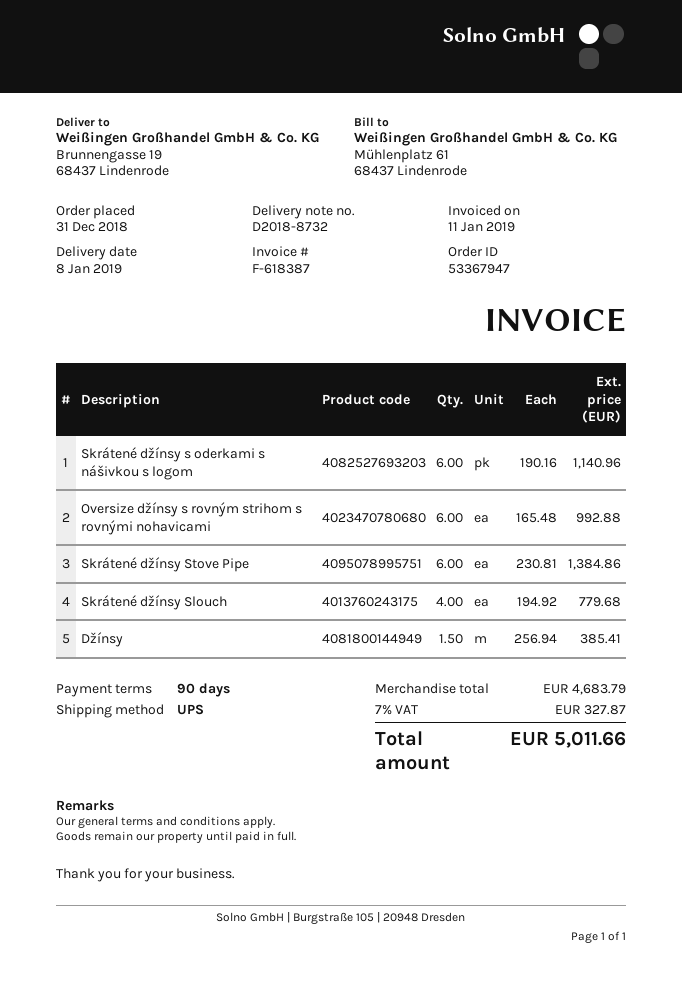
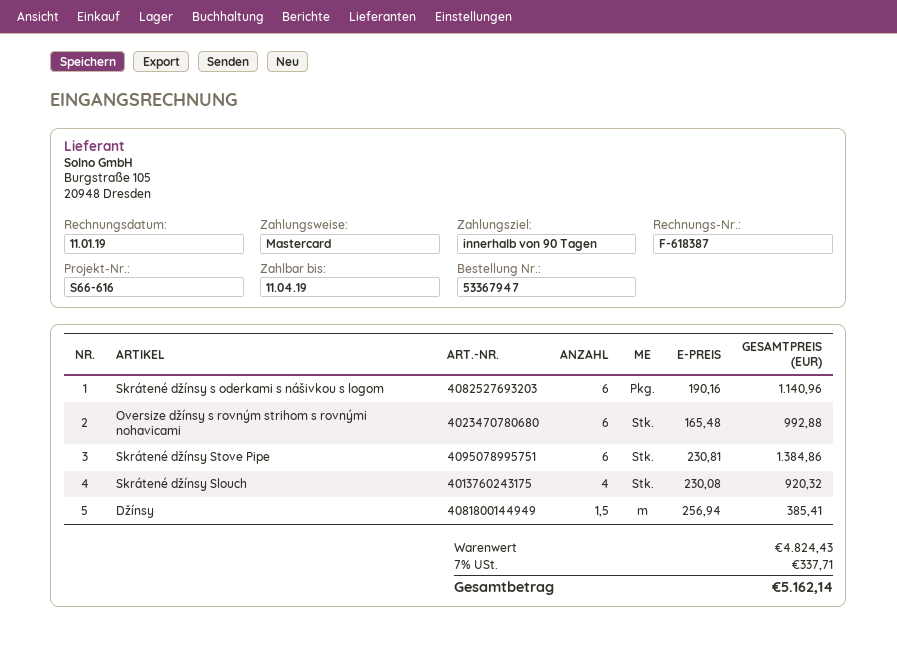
Skrátené džínsy Slouch: 4 x 194.92 = 779.68 -> 4 x 230.08 = 920.32
subtotal: 4683.79 -> 4824.43
tax: 7% = 327.87 -> 7% = 337.71
total: 5011.66 -> 5162.14

